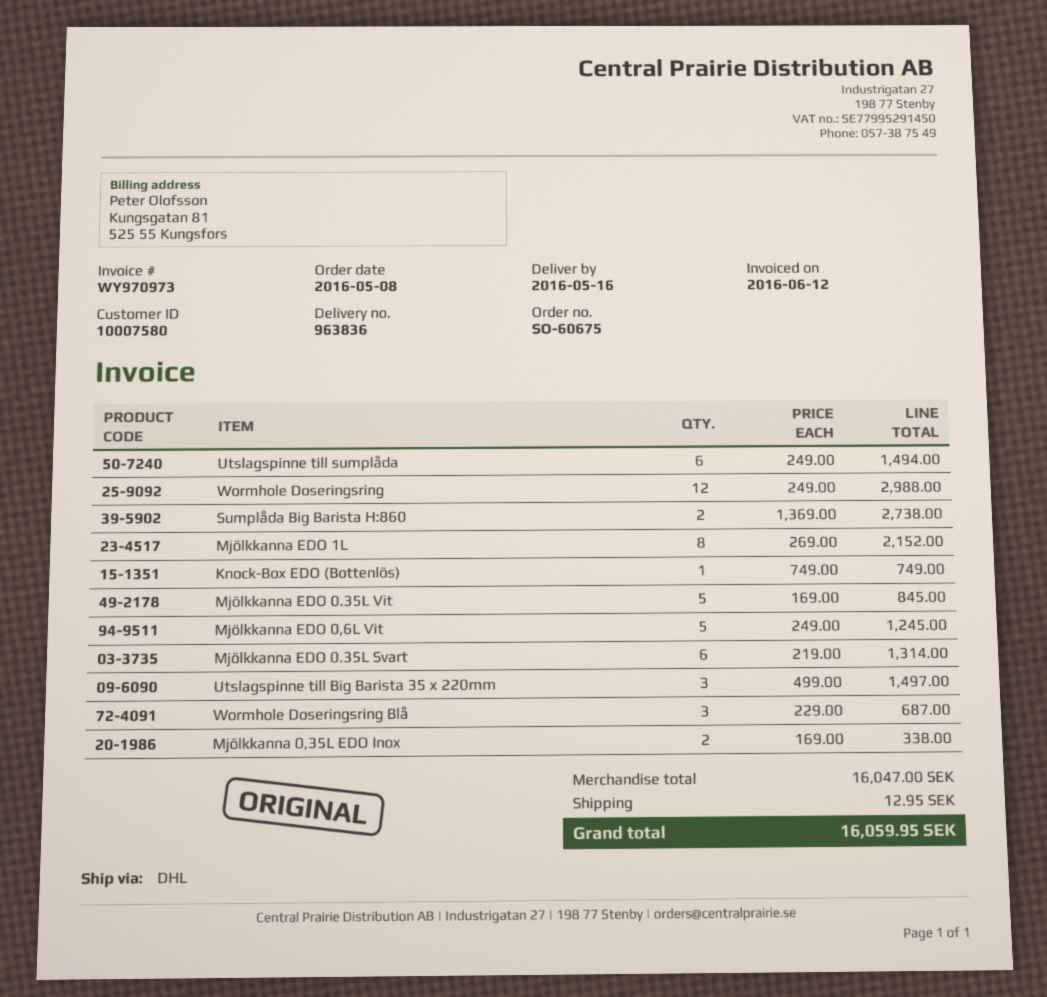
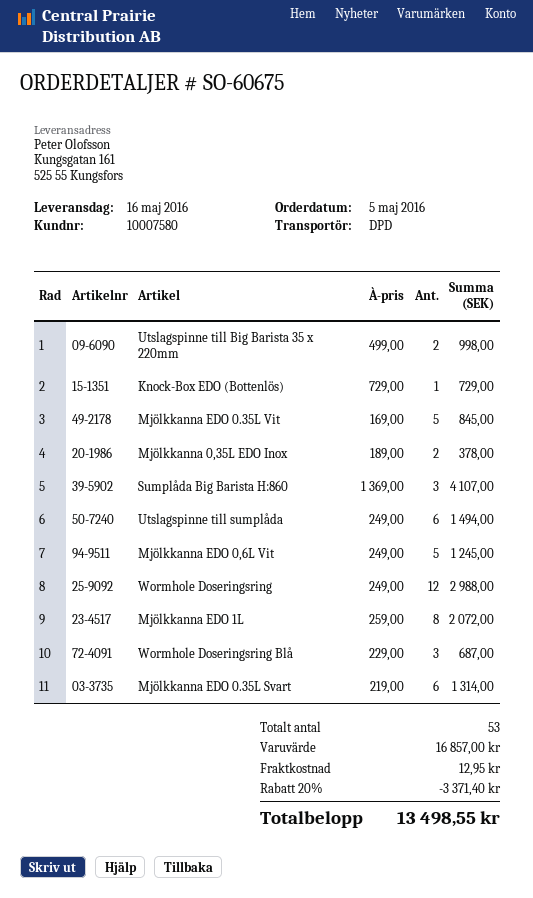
order date: 2016-05-08 -> 2016-05-05
shipping method: DHL -> DPD
Sumplåda Big Barista H:860: 2 x 1369.00 = 2738.00 -> 3 x 1369.00 = 4107.00
Mjölkkanna EDO 1L: 8 x 269.00 = 2152.00 -> 8 x 259.00 = 2072.00
Knock-Box EDO (Bottenlös): 1 x 749.00 = 749.00 -> 1 x 729.00 = 729.00
Utslagspinne till Big Barista 35 x 220mm: 3 x 499.00 = 1497.00 -> 2 x 499.00 = 998.00
Mjölkkanna 0,35L EDO Inox: 2 x 169.00 = 338.00 -> 2 x 189.00 = 378.00
subtotal: 16047.00 -> 16857.00
discount: none -> 20% = 3371.40
total: 16059.95 -> 13498.55

